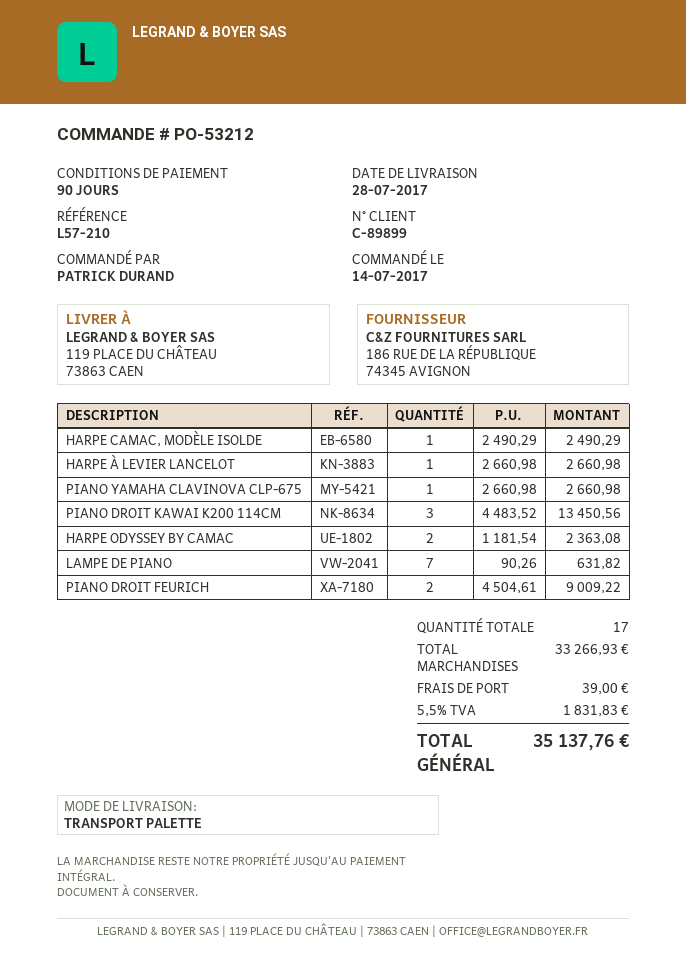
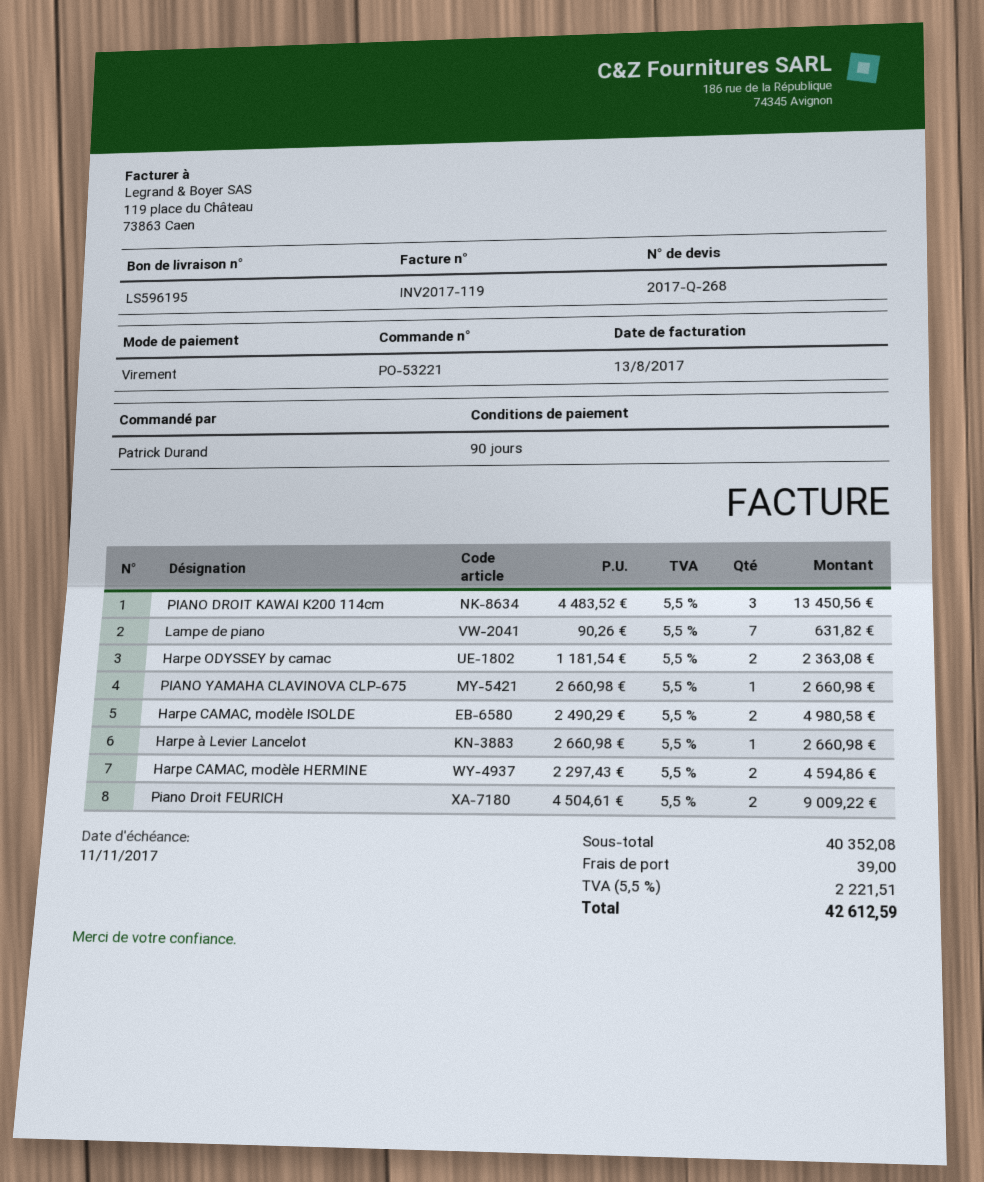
order number: PO-53212 -> PO-53221
HARPE CAMAC, MODÈLE ISOLDE: 1 x 2490.29 = 2490.29 -> 2 x 2490.29 = 4980.58
Harpe CAMAC, modèle HERMINE: none -> 2 x 2297.43 = 4594.86
subtotal: 33266.93 -> 40352.08
tax: 5.5% = 1831.83 -> 5.5% = 2221.51
total: 35137.76 -> 42612.59

